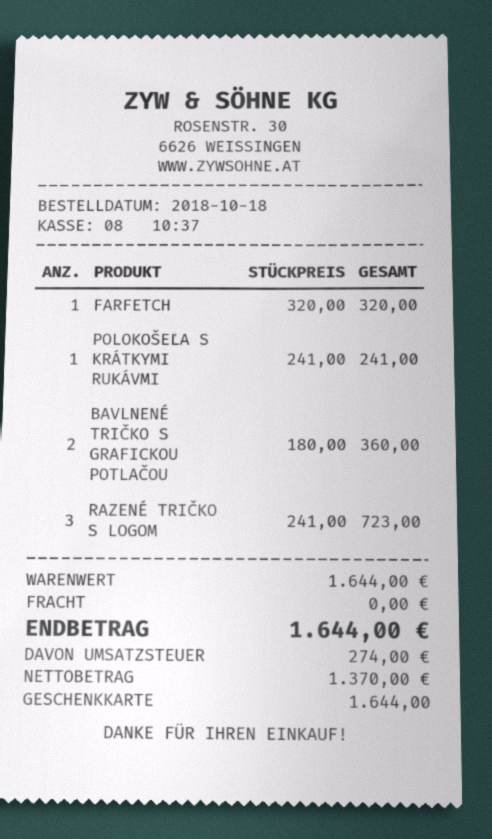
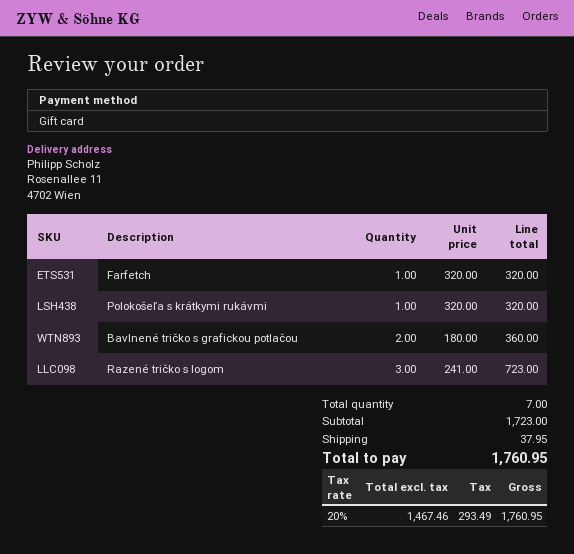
POLOKOŠEĽA S KRÁTKYMI RUKÁVMI: 1 x 241.00 = 241.00 -> 1 x 320.00 = 320.00
subtotal: 1644.00 -> 1723.00
shipping: 0.00 -> 37.95
net: 1370.00 -> 1467.46
tax: 274.00 -> 293.49
total: 1644.00 -> 1760.95

